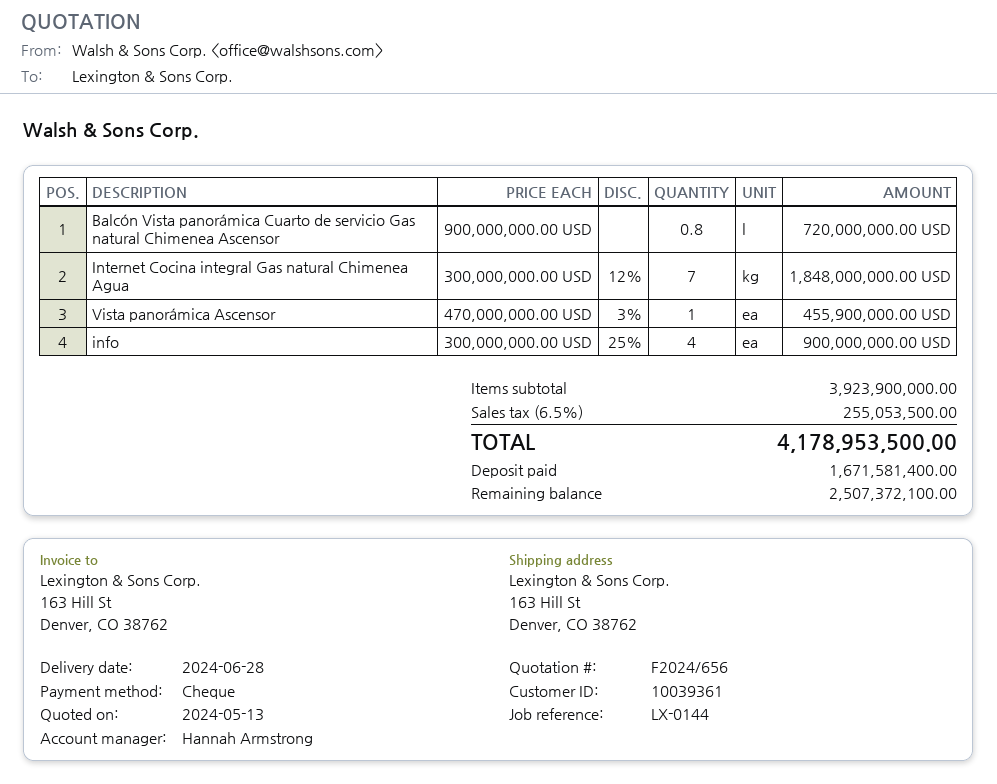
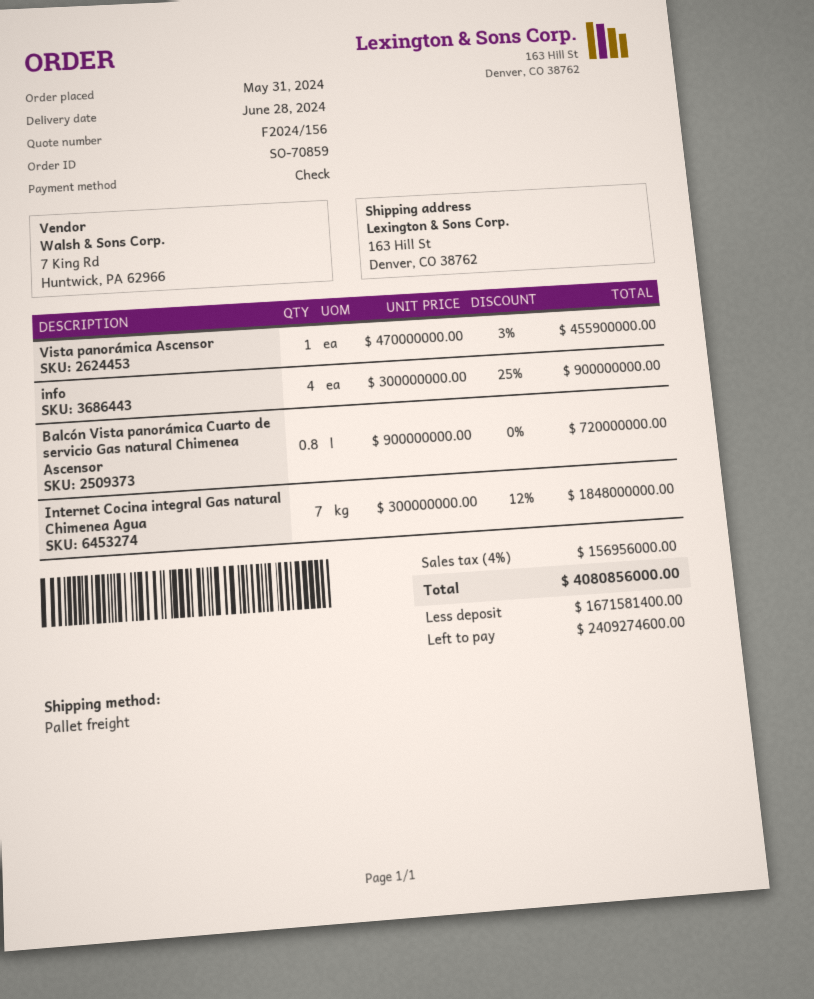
quote number: F2024/656 -> F2024/156
tax: 6.5% = 255053500.00 -> 4% = 156956000.00
total: 4178953500.00 -> 4080856000.00
balance: 2507372100.00 -> 2409274600.00

